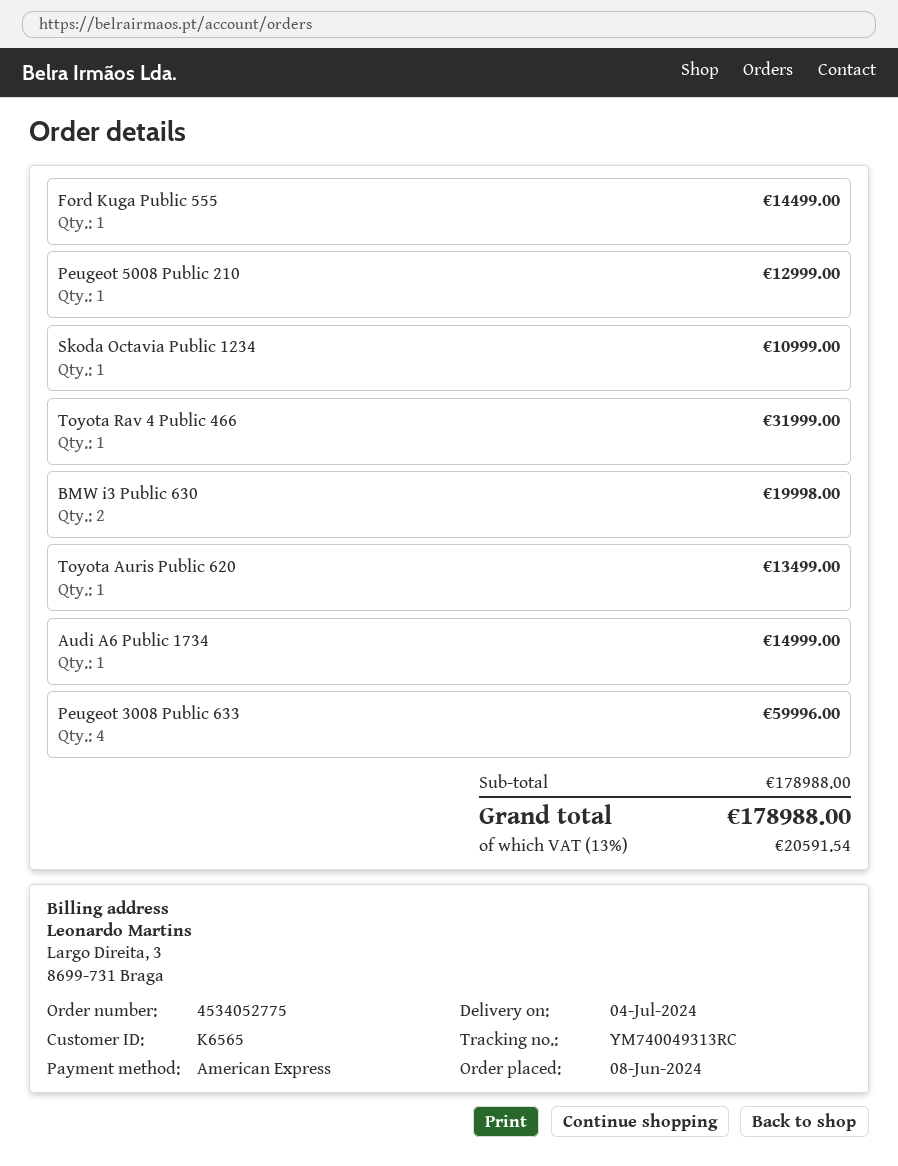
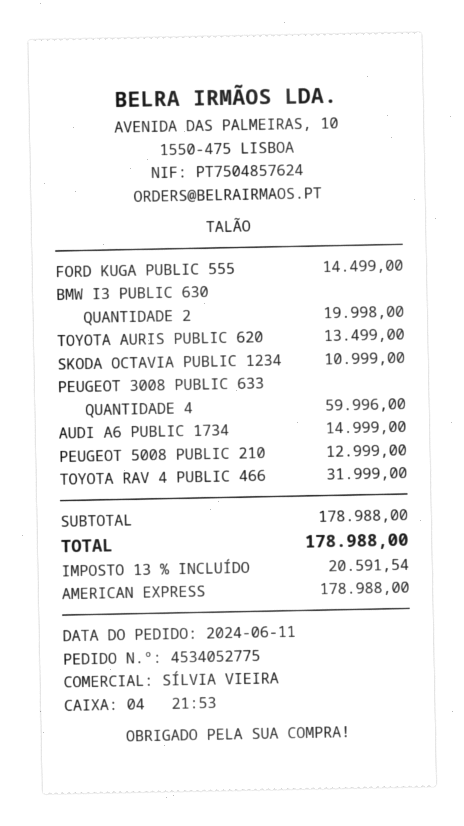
order date: 2024-06-08 -> 2024-06-11

